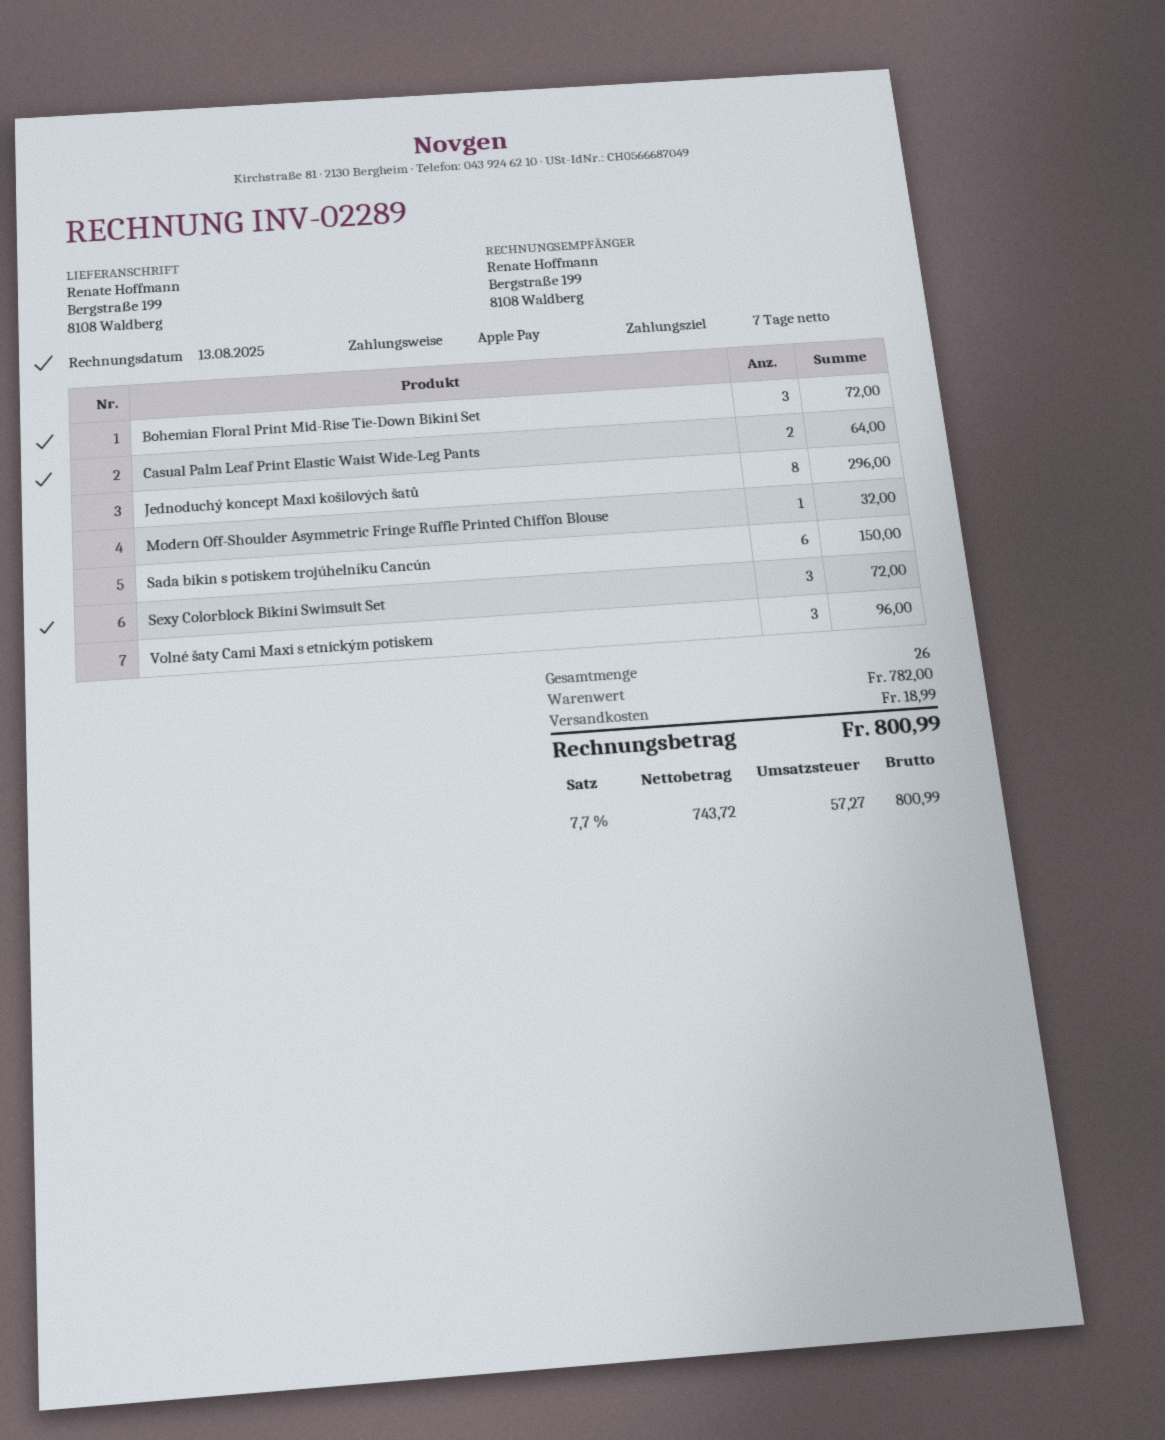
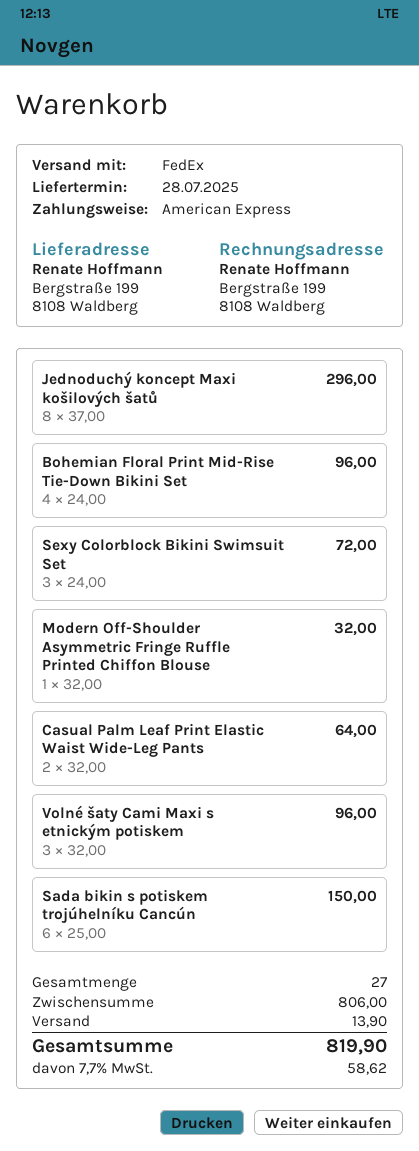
payment method: Apple Pay -> American Express
Bohemian Floral Print Mid-Rise Tie-Down Bikini Set: 3 for 72.00 -> 4 for 96.00
total quantity: 26 -> 27
subtotal: 782.00 -> 806.00
shipping: 18.99 -> 13.90
tax: 7.7% = 57.27 -> 7.7% = 58.62
total: 800.99 -> 819.90

